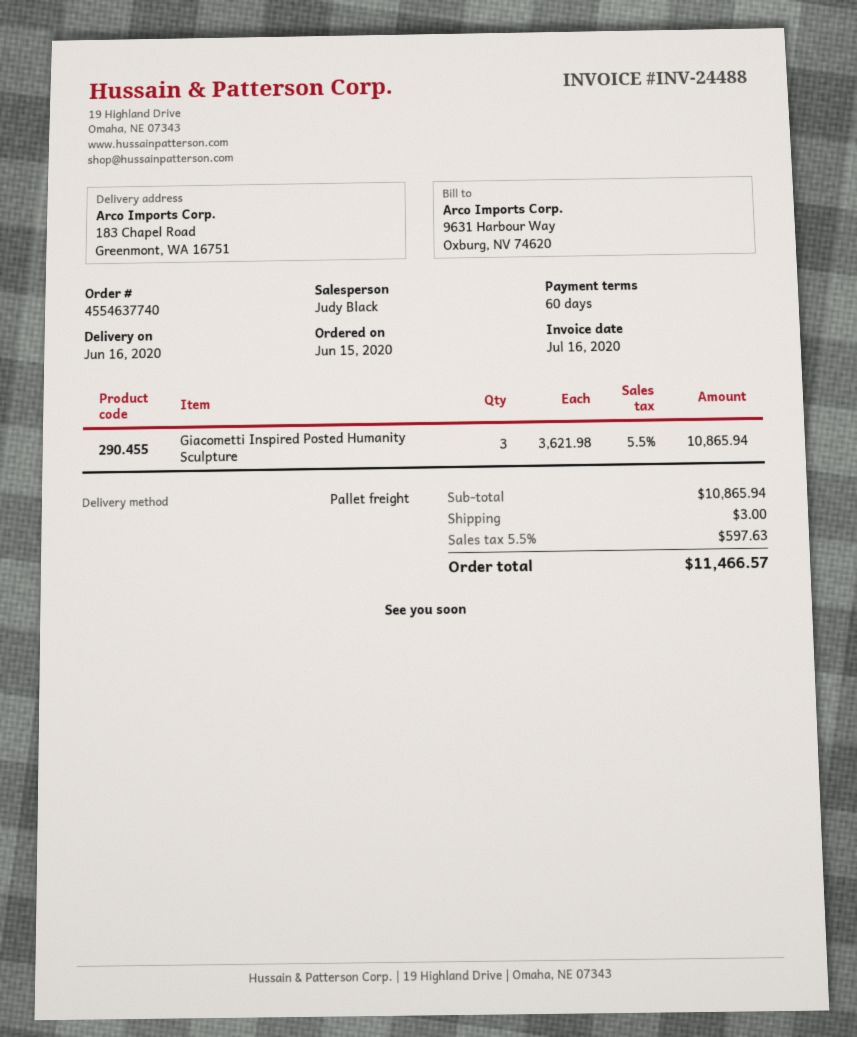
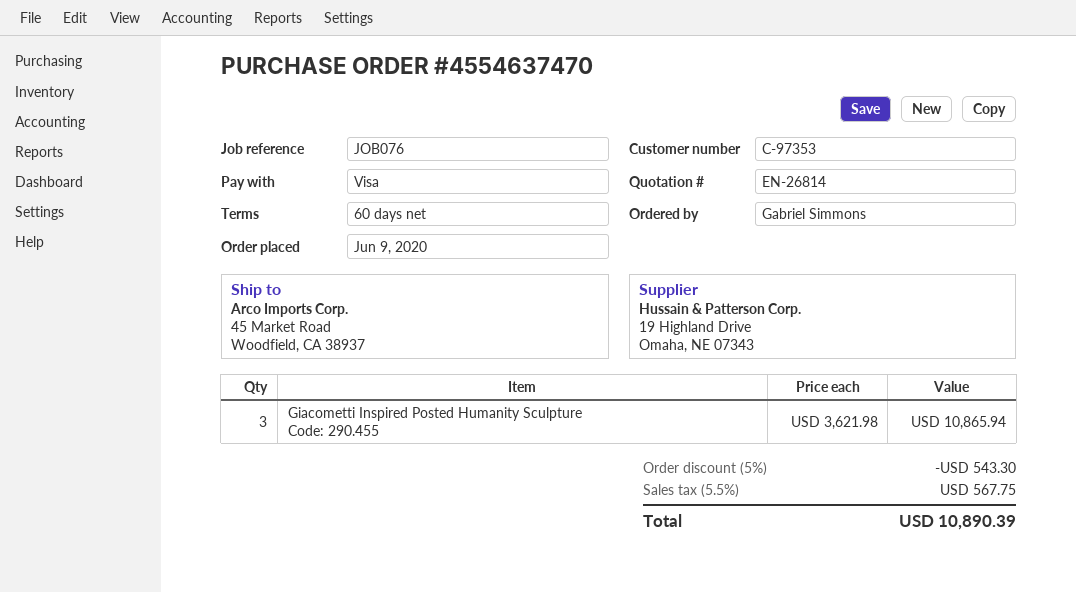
order number: 4554637740 -> 4554637470
order date: 2020-06-15 -> 2020-06-09
ship to: 183 Chapel Road, Greenmont, WA 16751 -> 45 Market Road, Woodfield, CA 38937
discount: none -> 5% = 543.30
shipping: 3.00 -> none
tax: 5.5% = 597.63 -> 5.5% = 567.75
total: 11466.57 -> 10890.39

